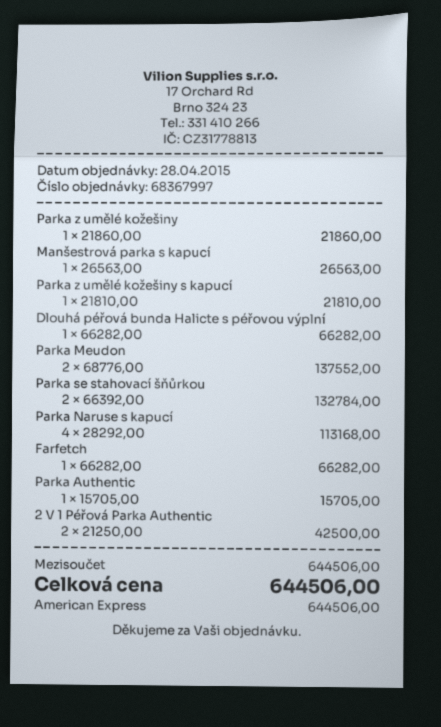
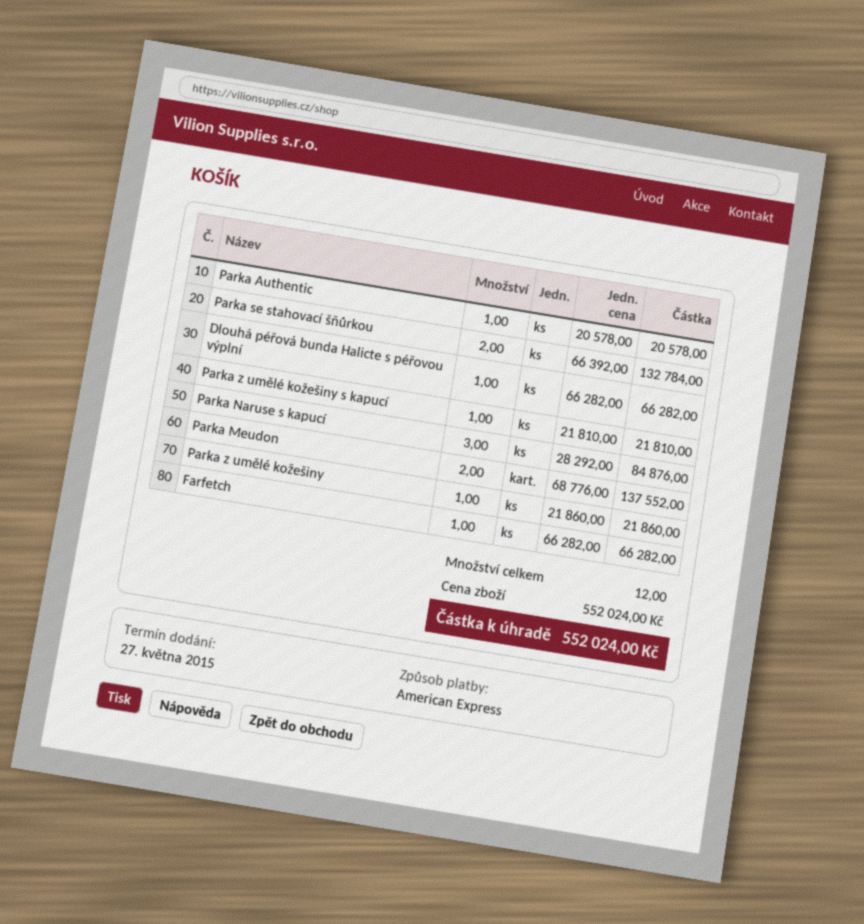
Manšestrová parka s kapucí: 1 x 26563.00 = 26563.00 -> none
Parka Naruse s kapucí: 4 x 28292.00 = 113168.00 -> 3 x 28292.00 = 84876.00
Parka Authentic: 1 x 15705.00 = 15705.00 -> 1 x 20578.00 = 20578.00
2 V 1 Péřová Parka Authentic: 2 x 21250.00 = 42500.00 -> none
subtotal: 644506.00 -> 552024.00
total: 644506.00 -> 552024.00

